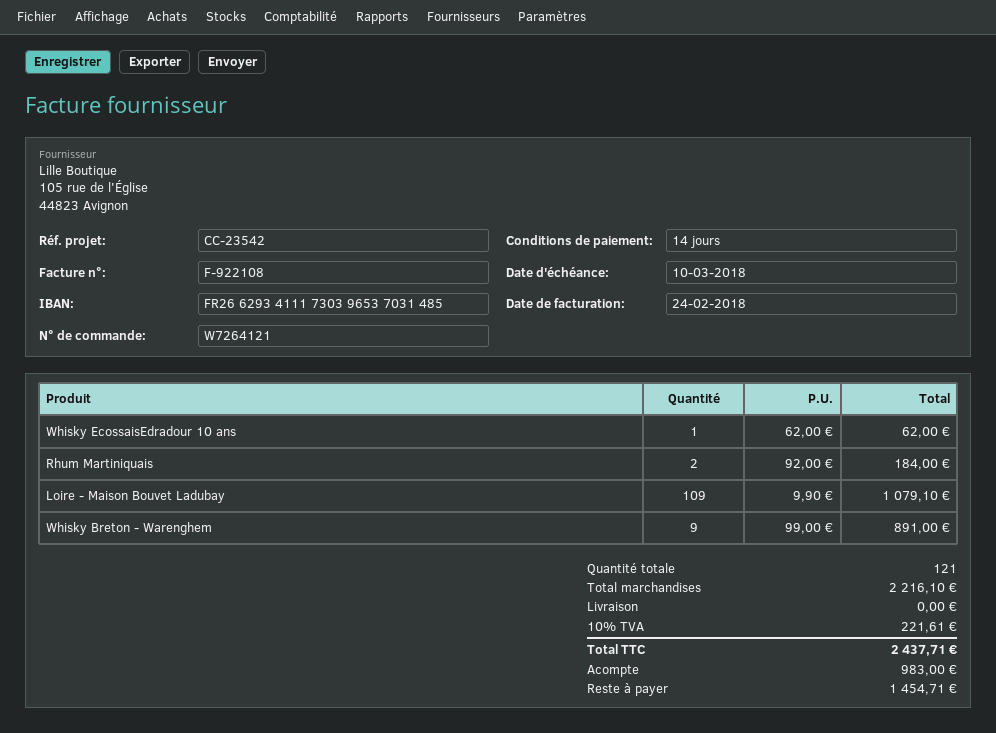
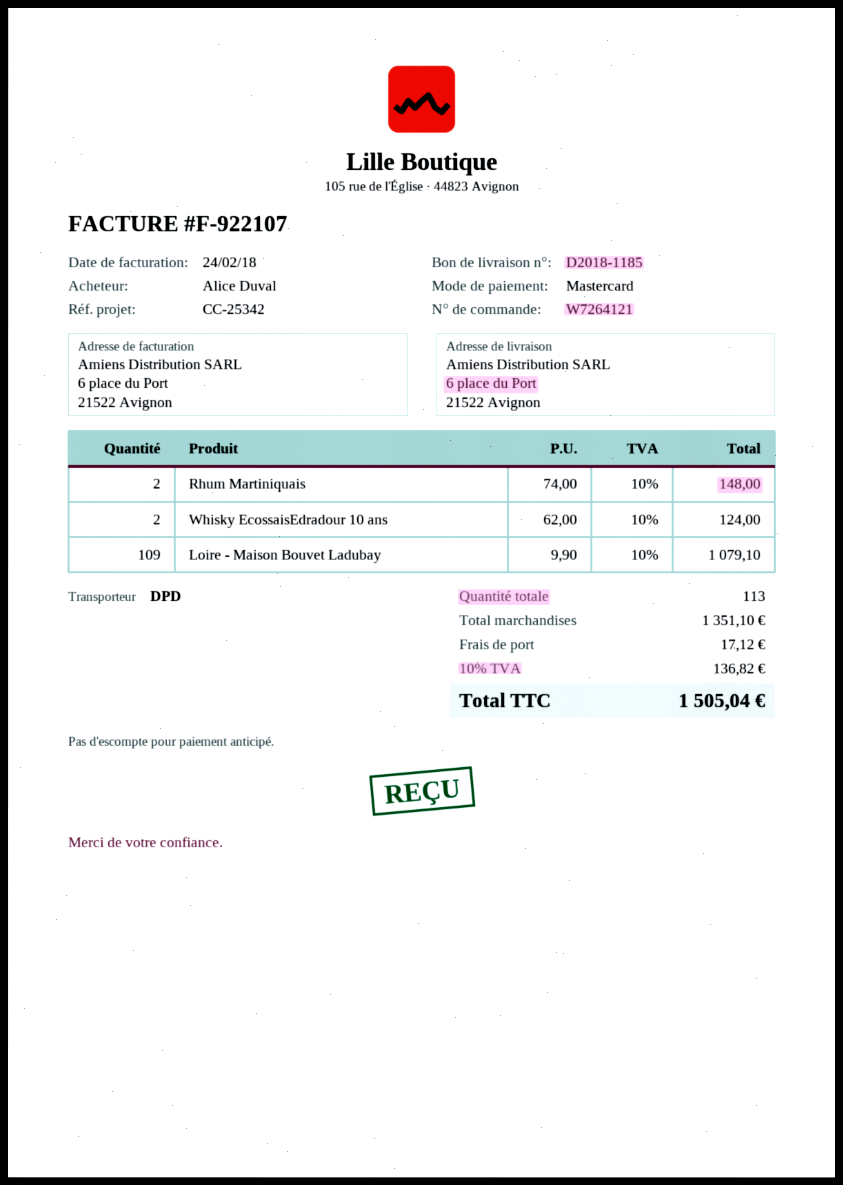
invoice number: F-922108 -> F-922107
reference: CC-23542 -> CC-25342
Whisky EcossaisEdradour 10 ans: 1 x 62.00 = 62.00 -> 2 x 62.00 = 124.00
Rhum Martiniquais: 2 x 92.00 = 184.00 -> 2 x 74.00 = 148.00
Whisky Breton - Warenghem: 9 x 99.00 = 891.00 -> none
total quantity: 121 -> 113
subtotal: 2216.10 -> 1351.10
shipping: 0.00 -> 17.12
tax: 10% = 221.61 -> 10% = 136.82
total: 2437.71 -> 1505.04

